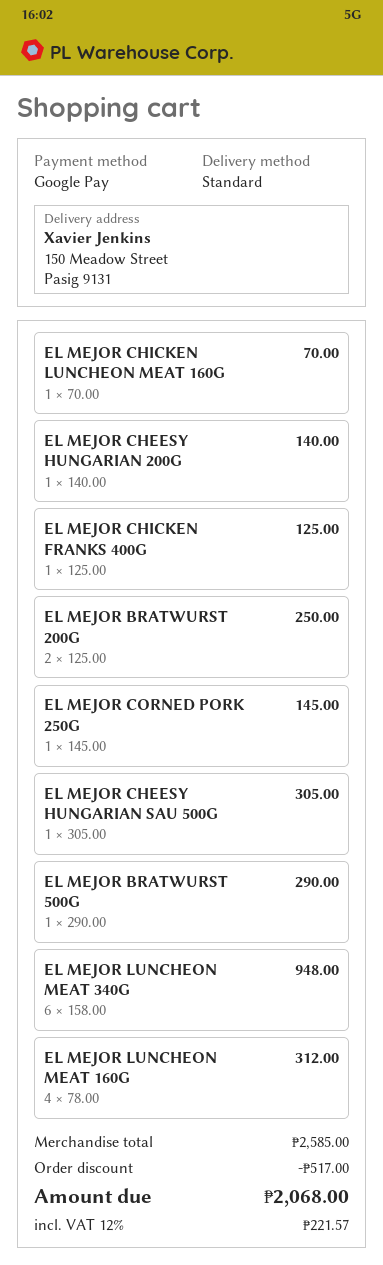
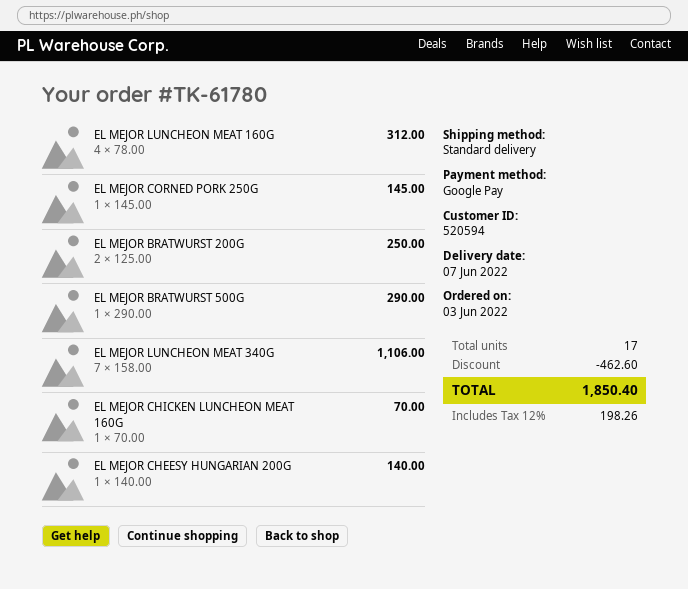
EL MEJOR CHICKEN FRANKS 400G: 1 x 125.00 = 125.00 -> none
EL MEJOR CHEESY HUNGARIAN SAU 500G: 1 x 305.00 = 305.00 -> none
EL MEJOR LUNCHEON MEAT 340G: 6 x 158.00 = 948.00 -> 7 x 158.00 = 1106.00
discount: 517.00 -> 462.60
tax: 12% = 221.57 -> 12% = 198.26
total: 2068.00 -> 1850.40

